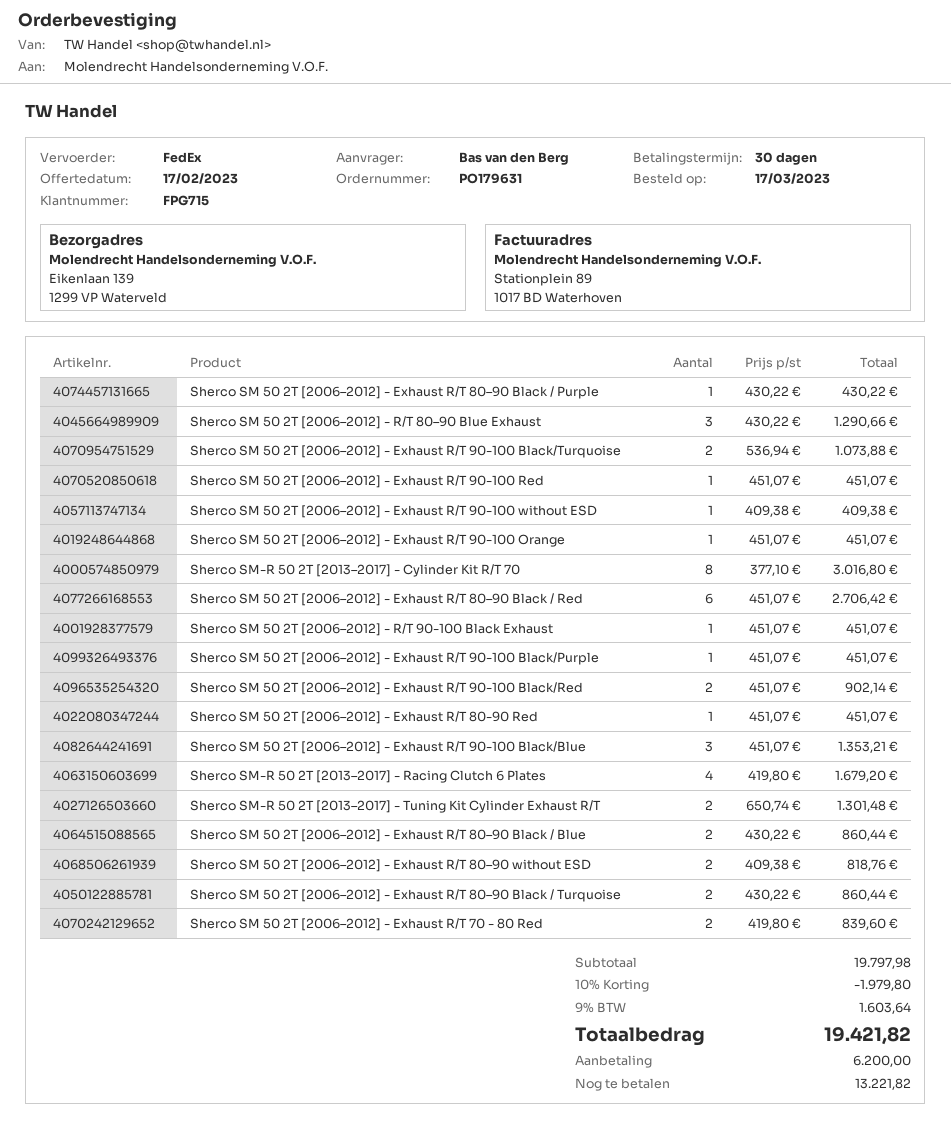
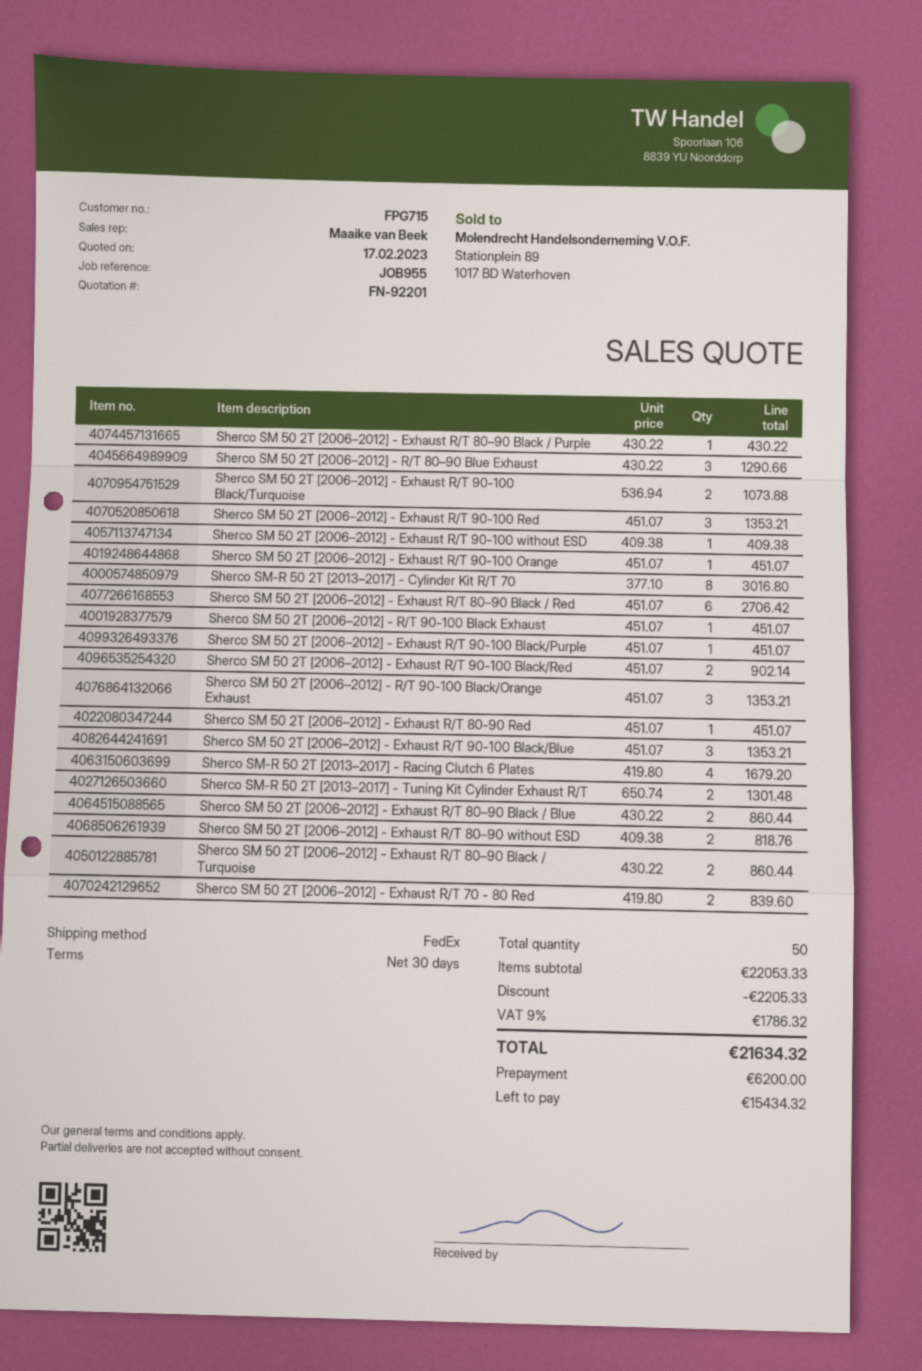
Sherco SM 50 2T [2006–2012] - Exhaust R/T 90-100 Red: 1 x 451.07 = 451.07 -> 3 x 451.07 = 1353.21
Sherco SM 50 2T [2006–2012] - R/T 90-100 Black/Orange Exhaust: none -> 3 x 451.07 = 1353.21
subtotal: 19797.98 -> 22053.33
discount: 1979.80 -> 2205.33
tax: 9% = 1603.64 -> 9% = 1786.32
total: 19421.82 -> 21634.32
balance: 13221.82 -> 15434.32

